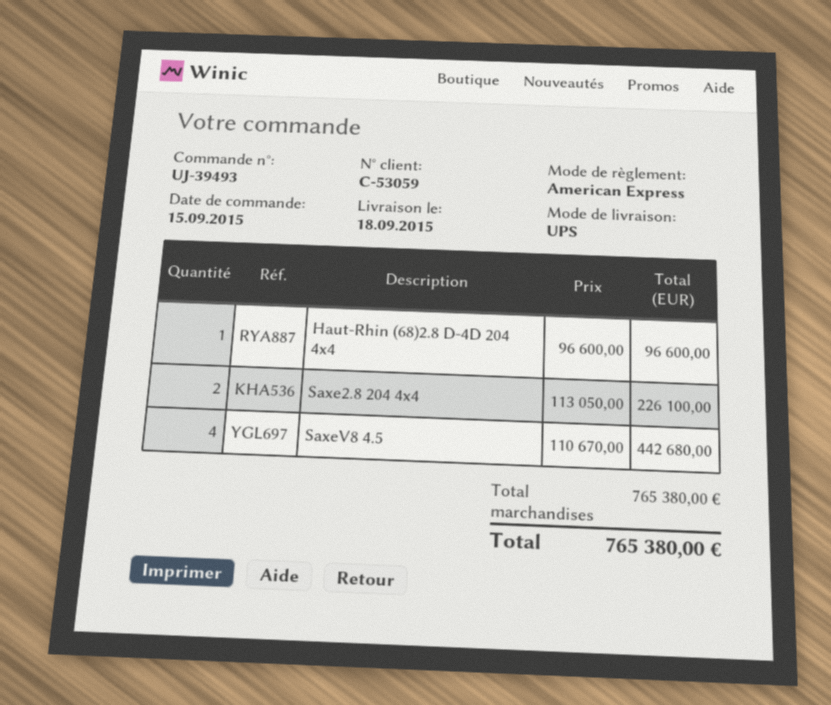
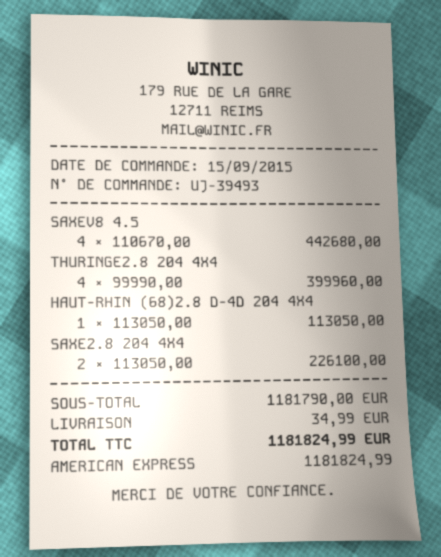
Haut-Rhin (68)2.8 D-4D 204 4x4: 1 x 96600.00 = 96600.00 -> 1 x 113050.00 = 113050.00
THURINGE2.8 204 4X4: none -> 4 x 99990.00 = 399960.00
subtotal: 765380.00 -> 1181790.00
shipping: none -> 34.99
total: 765380.00 -> 1181824.99

